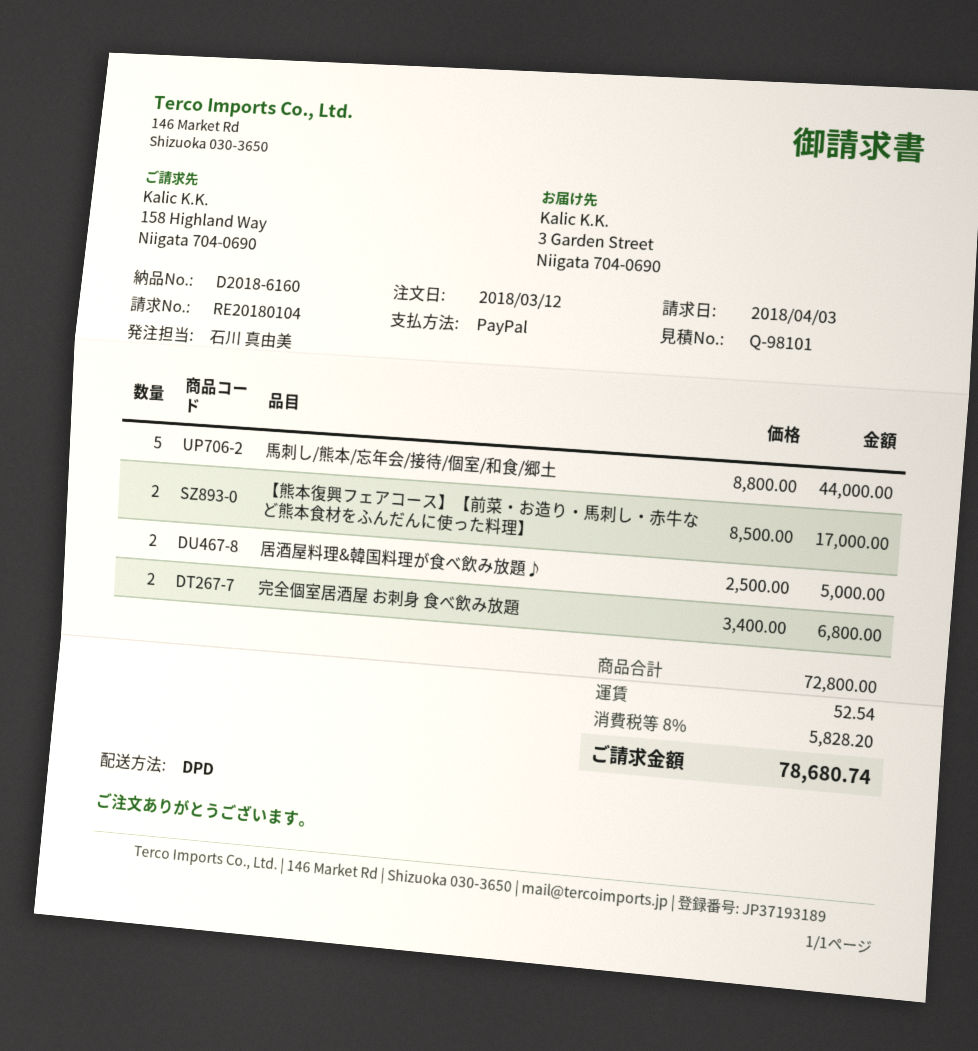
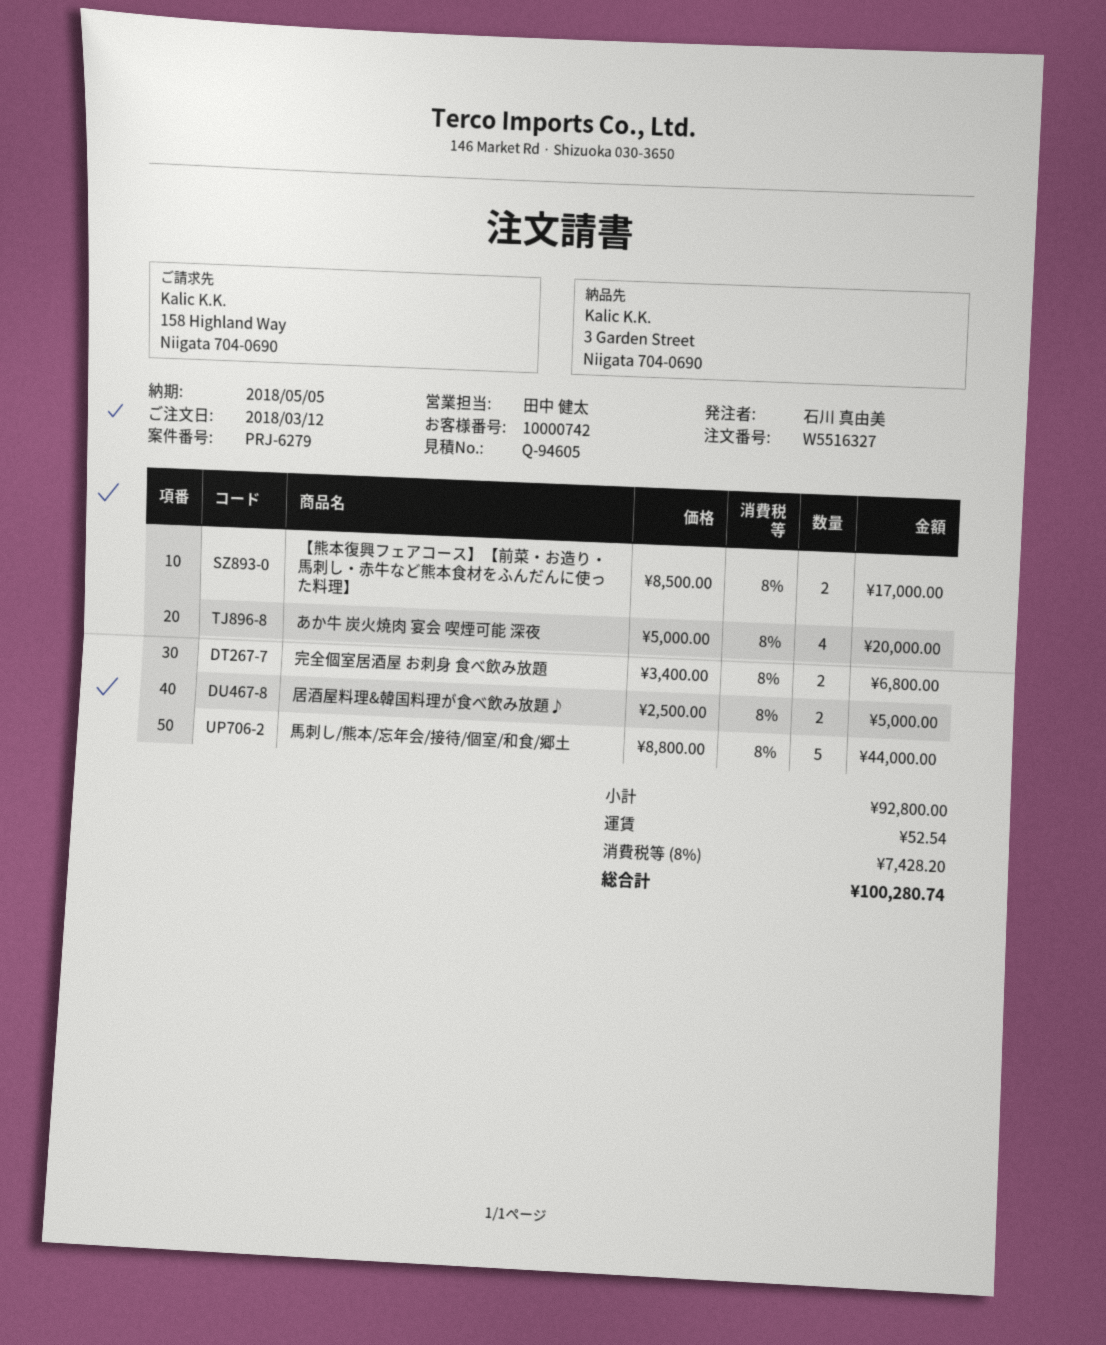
quote number: Q-98101 -> Q-94605
あか牛 炭火焼肉 宴会 喫煙可能 深夜: none -> 4 x 5000.00 = 20000.00
subtotal: 72800.00 -> 92800.00
tax: 8% = 5828.20 -> 8% = 7428.20
total: 78680.74 -> 100280.74

